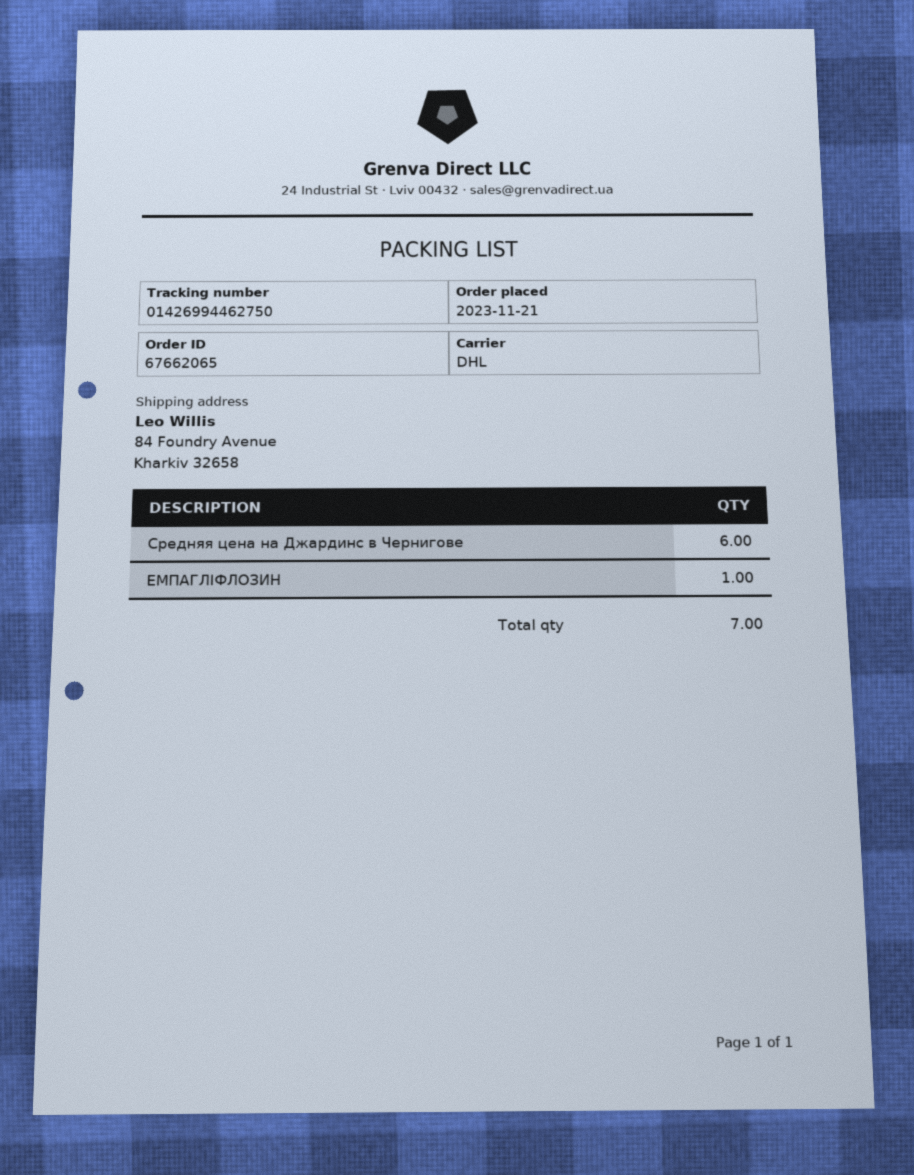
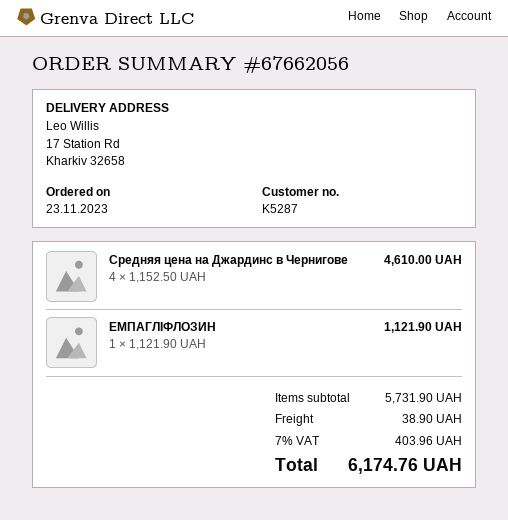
order number: 67662065 -> 67662056
order date: 2023-11-21 -> 2023-11-23
ship to: 84 Foundry Avenue, Kharkiv 32658 -> 17 Station Rd, Kharkiv 32658
Средняя цена на Джардинс в Чернигове: 6 -> 4

